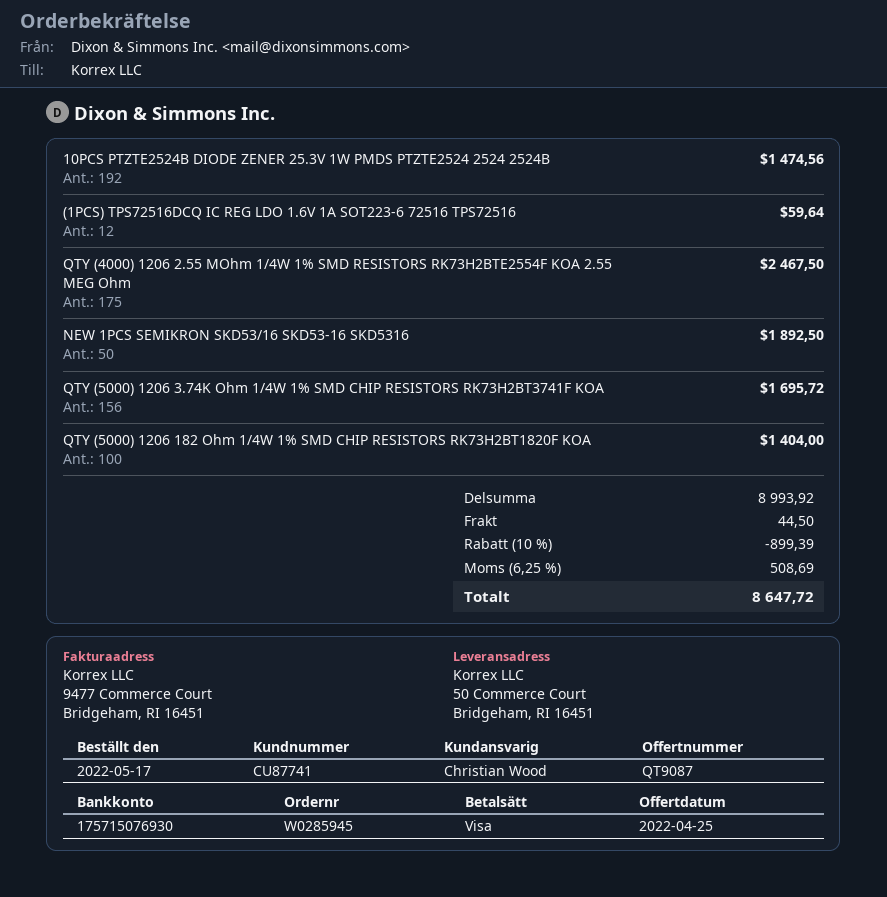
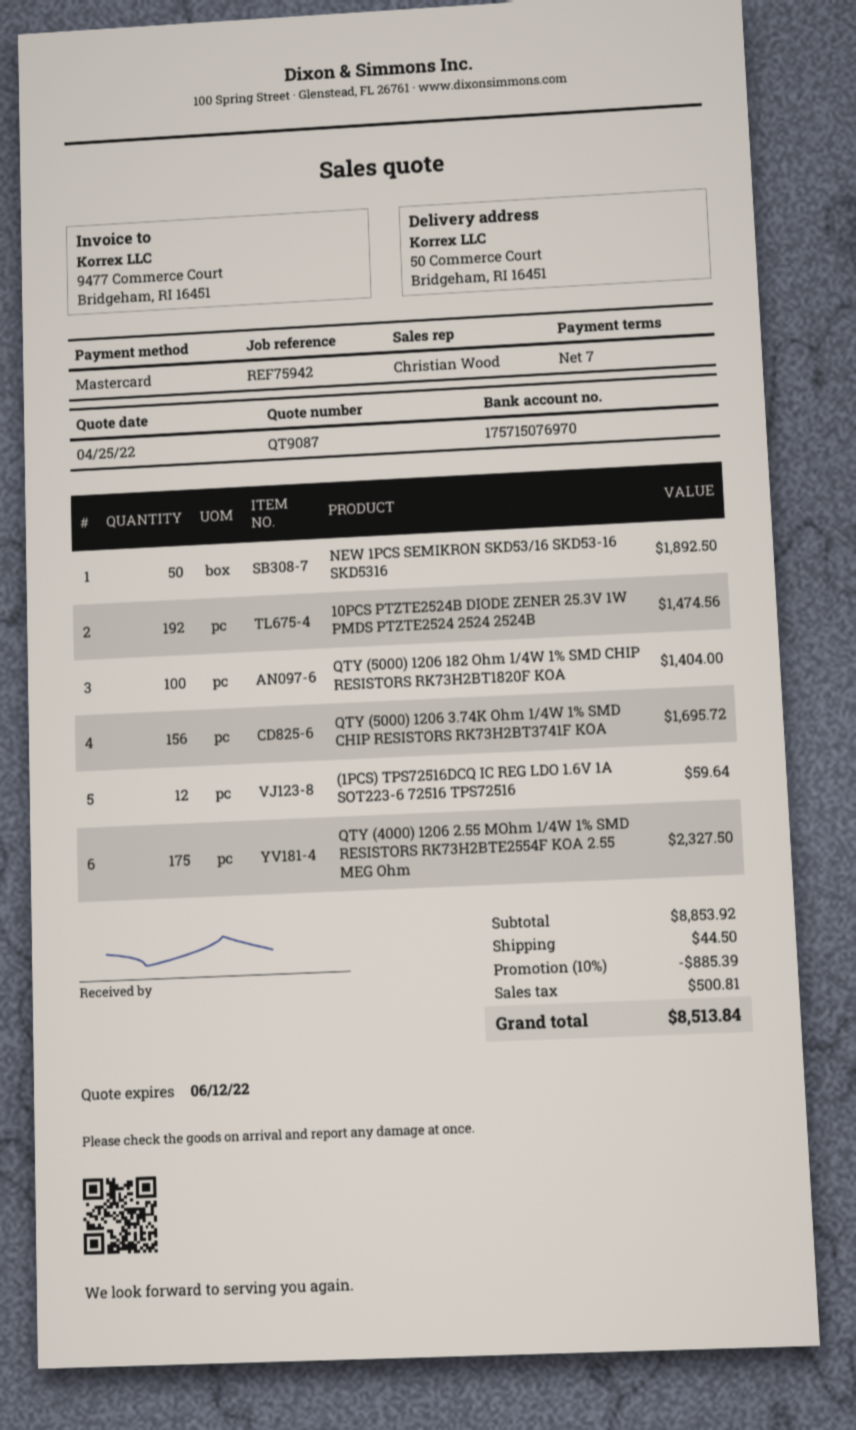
payment method: Visa -> Mastercard
bank account: 175715076930 -> 175715076970
QTY (4000) 1206 2.55 MOhm 1/4W 1% SMD RESISTORS RK73H2BTE2554F KOA 2.55 MEG Ohm: 175 for 2467.50 -> 175 for 2327.50
subtotal: 8993.92 -> 8853.92
discount: 10% = 899.39 -> 10% = 885.39
tax: 508.69 -> 500.81
total: 8647.72 -> 8513.84

